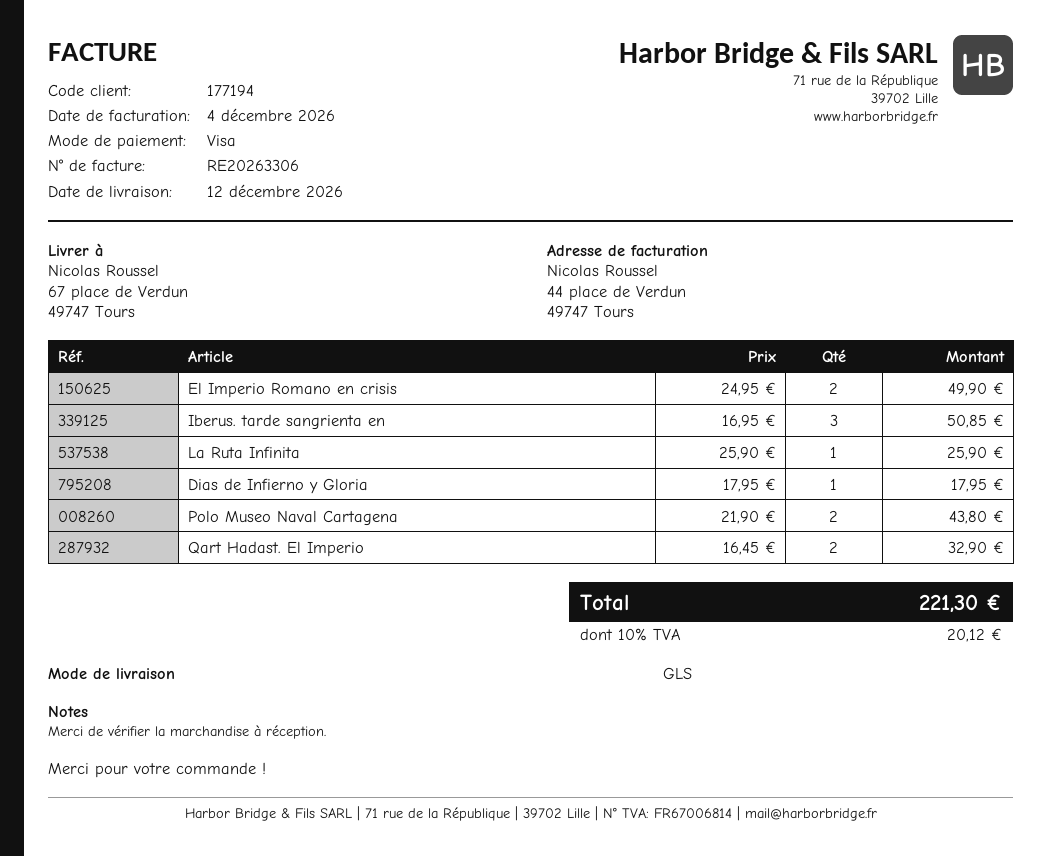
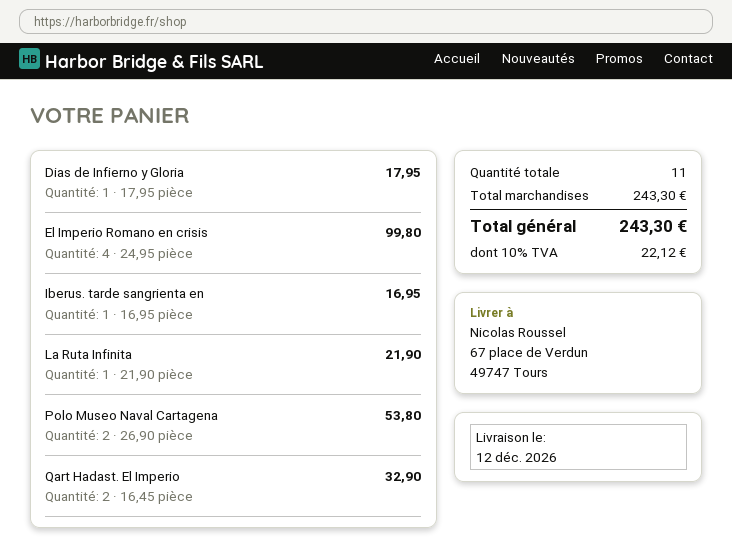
El Imperio Romano en crisis: 2 x 24.95 = 49.90 -> 4 x 24.95 = 99.80
Iberus. tarde sangrienta en: 3 x 16.95 = 50.85 -> 1 x 16.95 = 16.95
La Ruta Infinita: 1 x 25.90 = 25.90 -> 1 x 21.90 = 21.90
Polo Museo Naval Cartagena: 2 x 21.90 = 43.80 -> 2 x 26.90 = 53.80
tax: 10% = 20.12 -> 10% = 22.12
total: 221.30 -> 243.30

